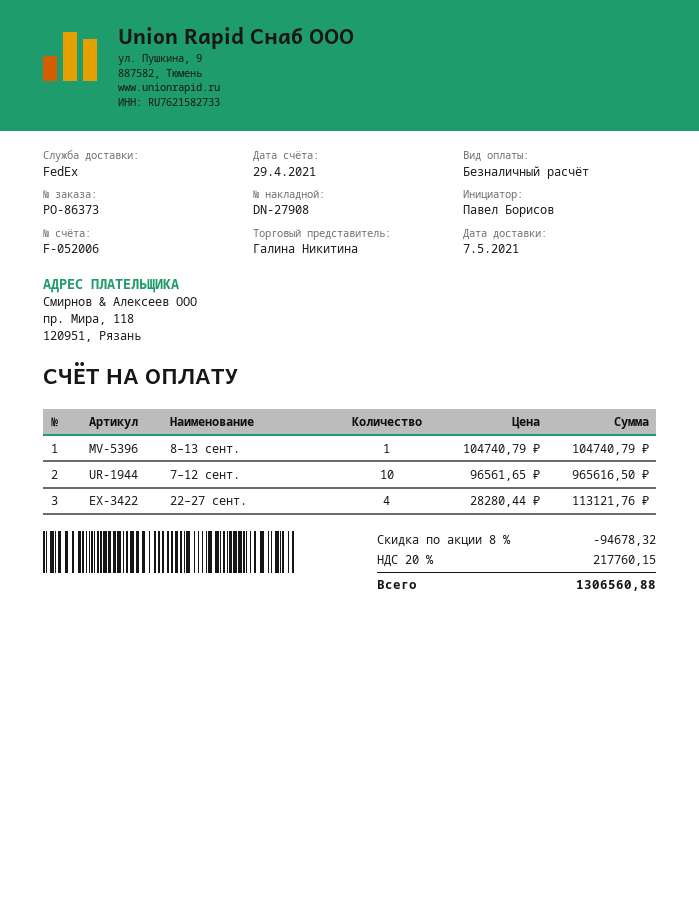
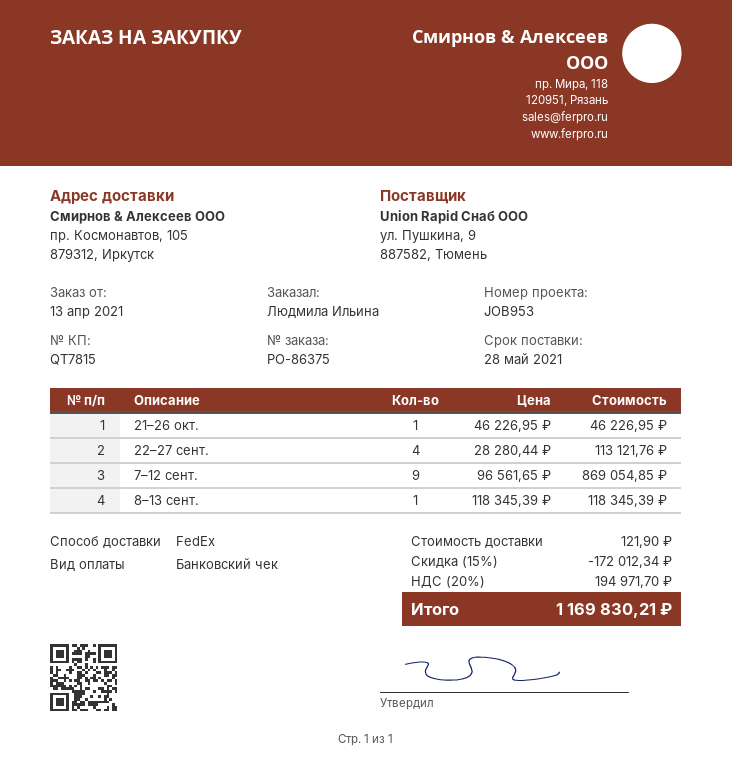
order number: PO-86373 -> PO-86375
delivery date: 2021-05-07 -> 2021-05-28
ordered by: Павел Борисов -> Людмила Ильина
payment method: bank transfer -> cheque
8–13 сент.: 1 x 104740.79 = 104740.79 -> 1 x 118345.39 = 118345.39
7–12 сент.: 10 x 96561.65 = 965616.50 -> 9 x 96561.65 = 869054.85
21–26 окт.: none -> 1 x 46226.95 = 46226.95
discount: 8% = 94678.32 -> 15% = 172012.34
shipping: none -> 121.90
tax: 20% = 217760.15 -> 20% = 194971.70
total: 1306560.88 -> 1169830.21

